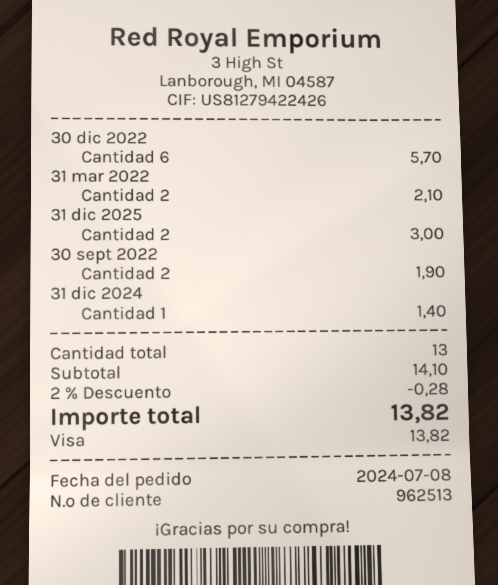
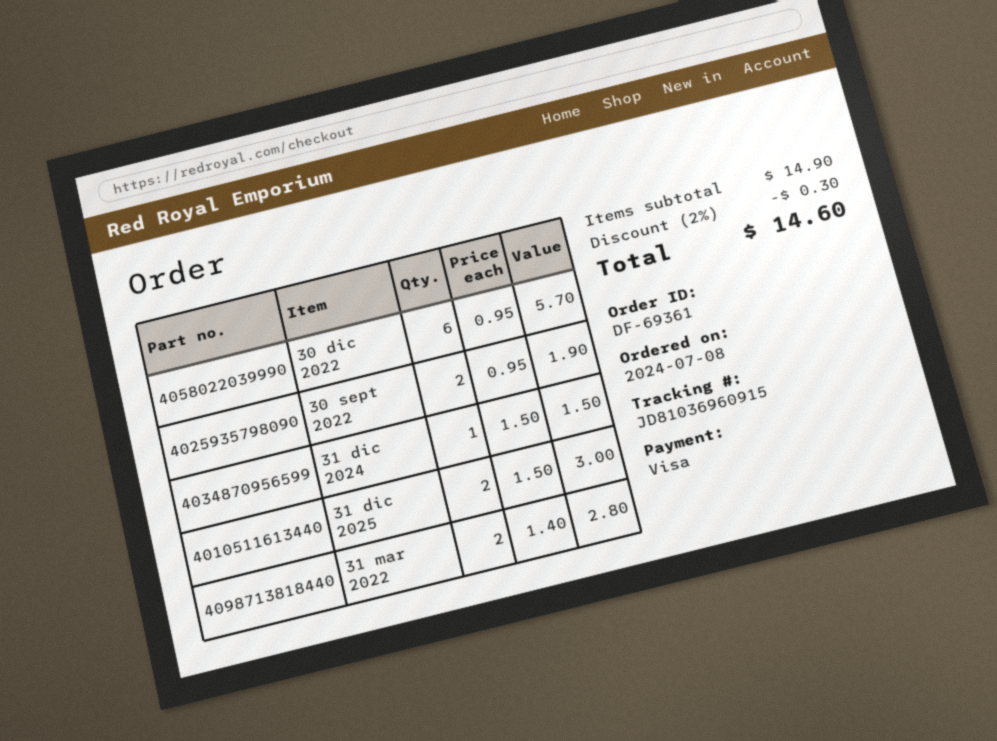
31 mar 2022: 2 for 2.10 -> 2 for 2.80
31 dic 2024: 1 for 1.40 -> 1 for 1.50
subtotal: 14.10 -> 14.90
discount: 2% = 0.28 -> 2% = 0.30
total: 13.82 -> 14.60

